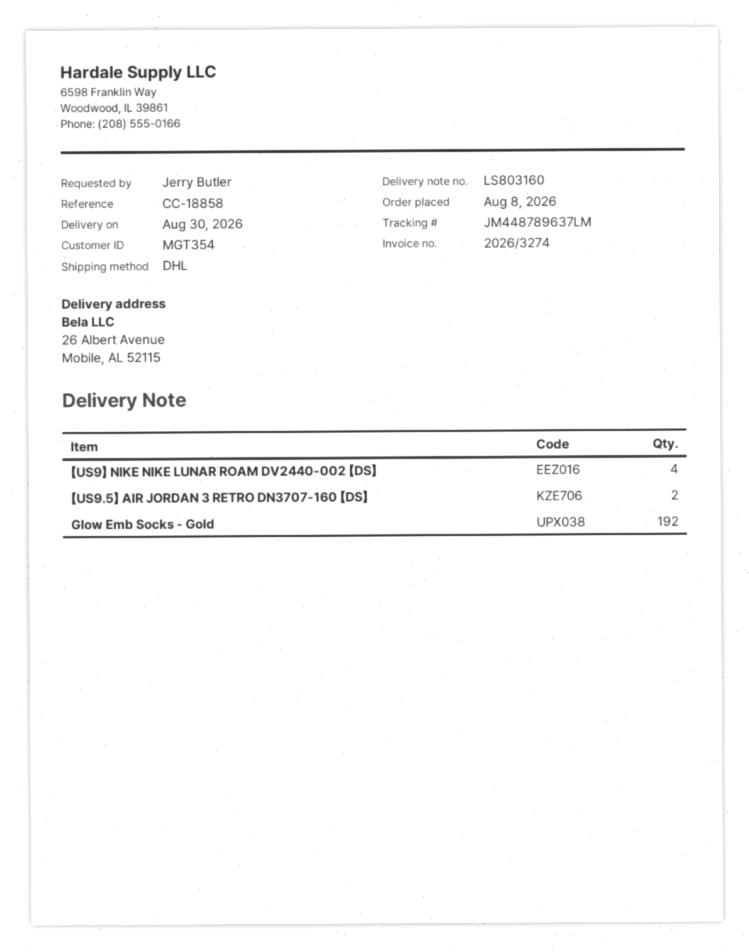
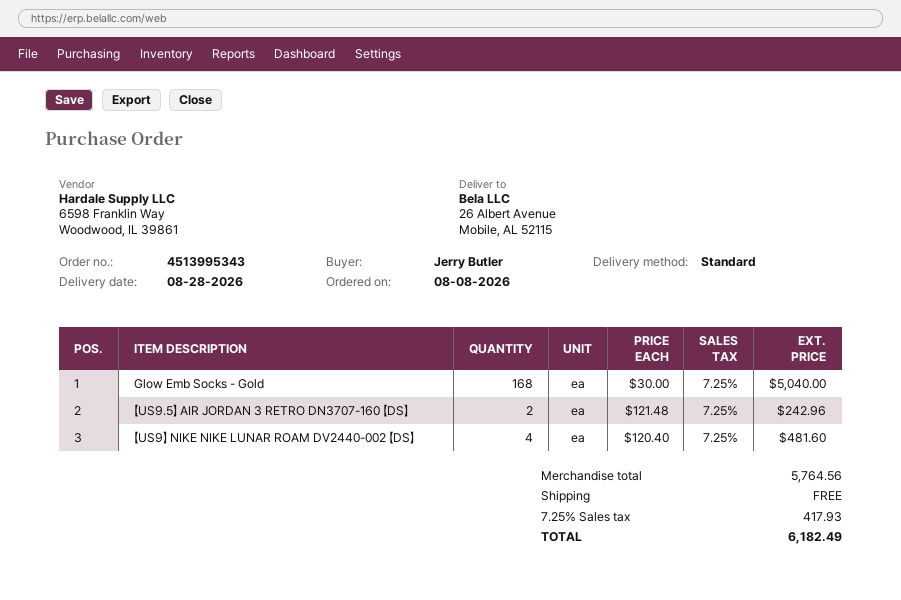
delivery date: 2026-08-30 -> 2026-08-28
shipping method: DHL -> standard
Glow Emb Socks - Gold: 192 -> 168

